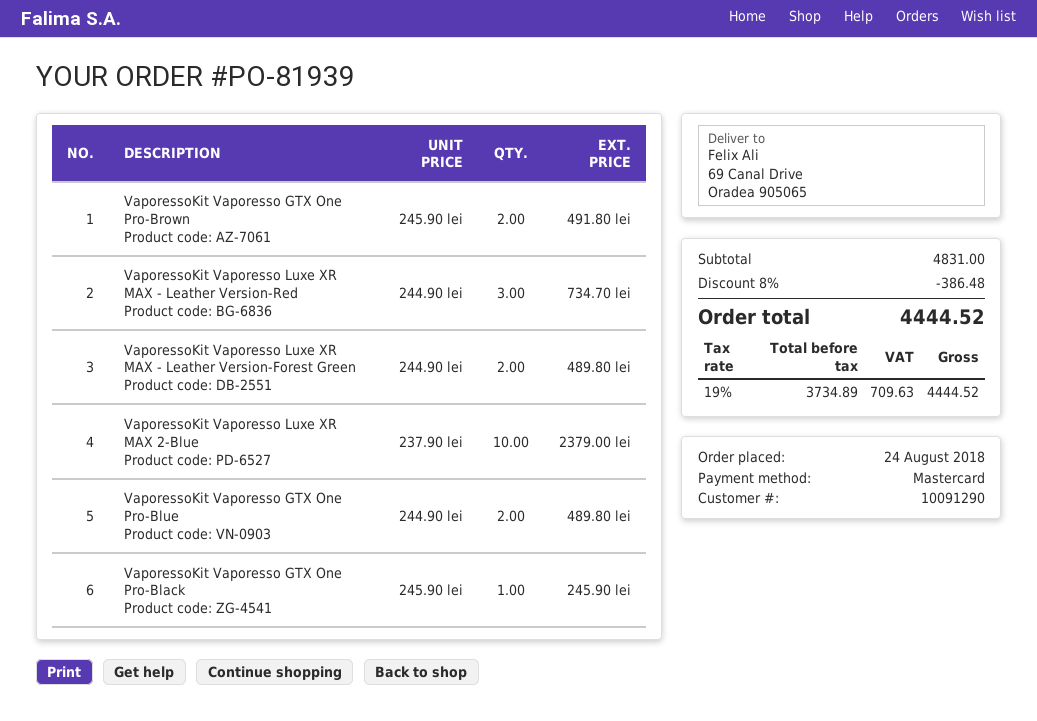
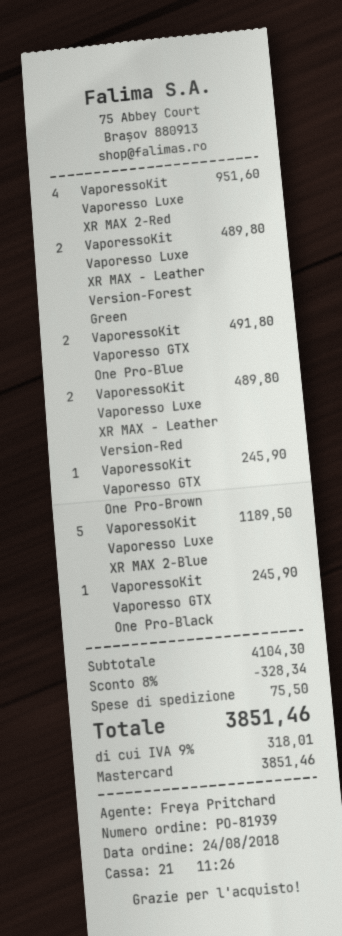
VaporessoKit Vaporesso GTX One Pro-Brown: 2 for 491.80 -> 1 for 245.90
VaporessoKit Vaporesso Luxe XR MAX - Leather Version-Red: 3 for 734.70 -> 2 for 489.80
VaporessoKit Vaporesso Luxe XR MAX 2-Blue: 10 for 2379.00 -> 5 for 1189.50
VaporessoKit Vaporesso GTX One Pro-Blue: 2 for 489.80 -> 2 for 491.80
VaporessoKit Vaporesso Luxe XR MAX 2-Red: none -> 4 for 951.60
subtotal: 4831.00 -> 4104.30
discount: 8% = 386.48 -> 8% = 328.34
shipping: none -> 75.50
tax: 19% = 709.63 -> 9% = 318.01
total: 4444.52 -> 3851.46

